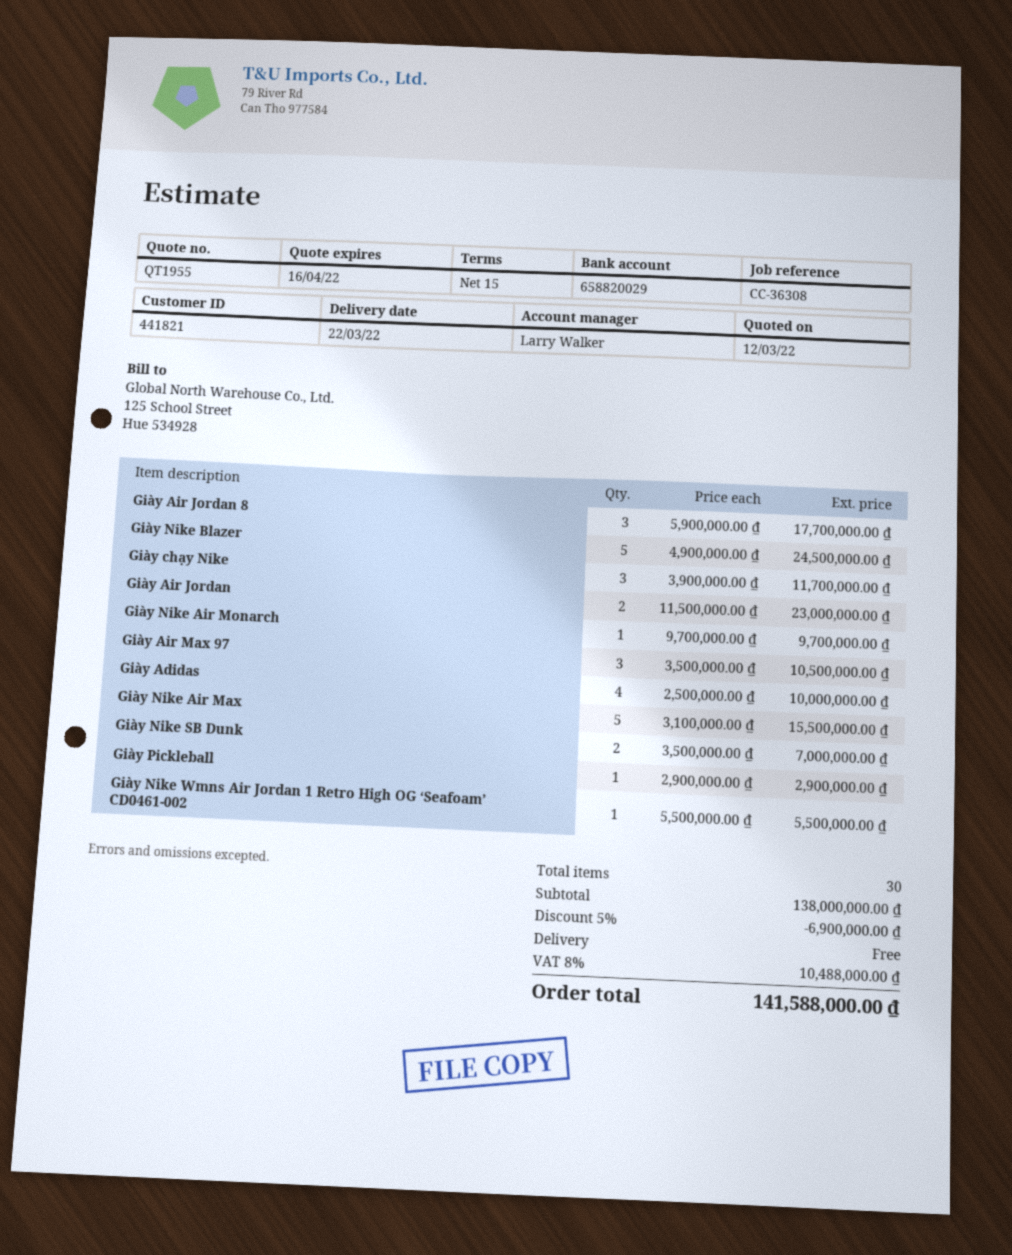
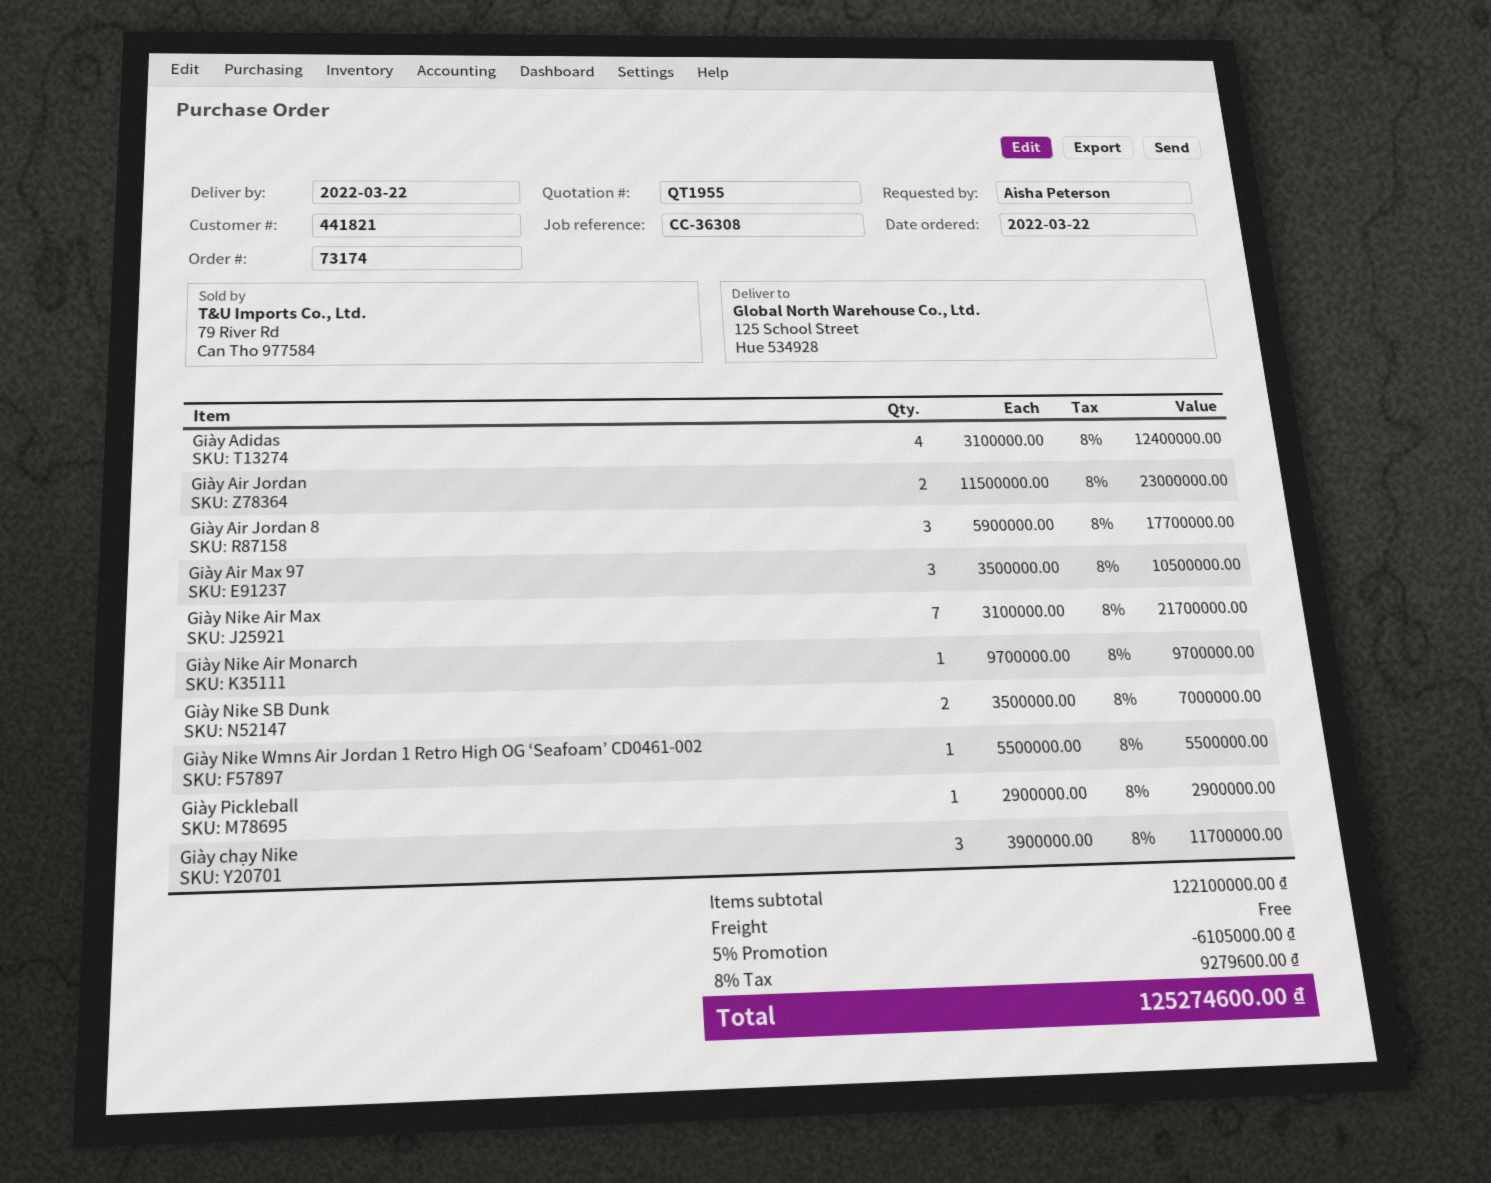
Giày Nike Blazer: 5 x 4900000.00 = 24500000.00 -> none
Giày Adidas: 4 x 2500000.00 = 10000000.00 -> 4 x 3100000.00 = 12400000.00
Giày Nike Air Max: 5 x 3100000.00 = 15500000.00 -> 7 x 3100000.00 = 21700000.00
subtotal: 138000000.00 -> 122100000.00
discount: 5% = 6900000.00 -> 5% = 6105000.00
tax: 8% = 10488000.00 -> 8% = 9279600.00
total: 141588000.00 -> 125274600.00

